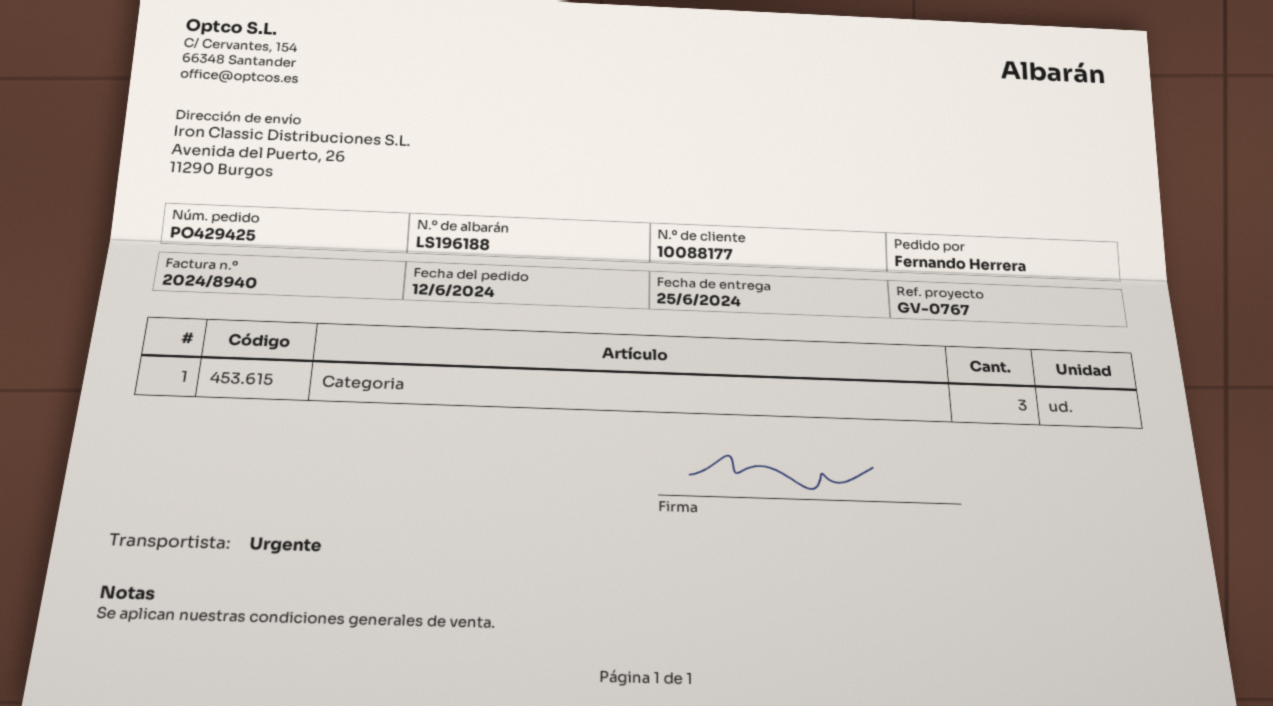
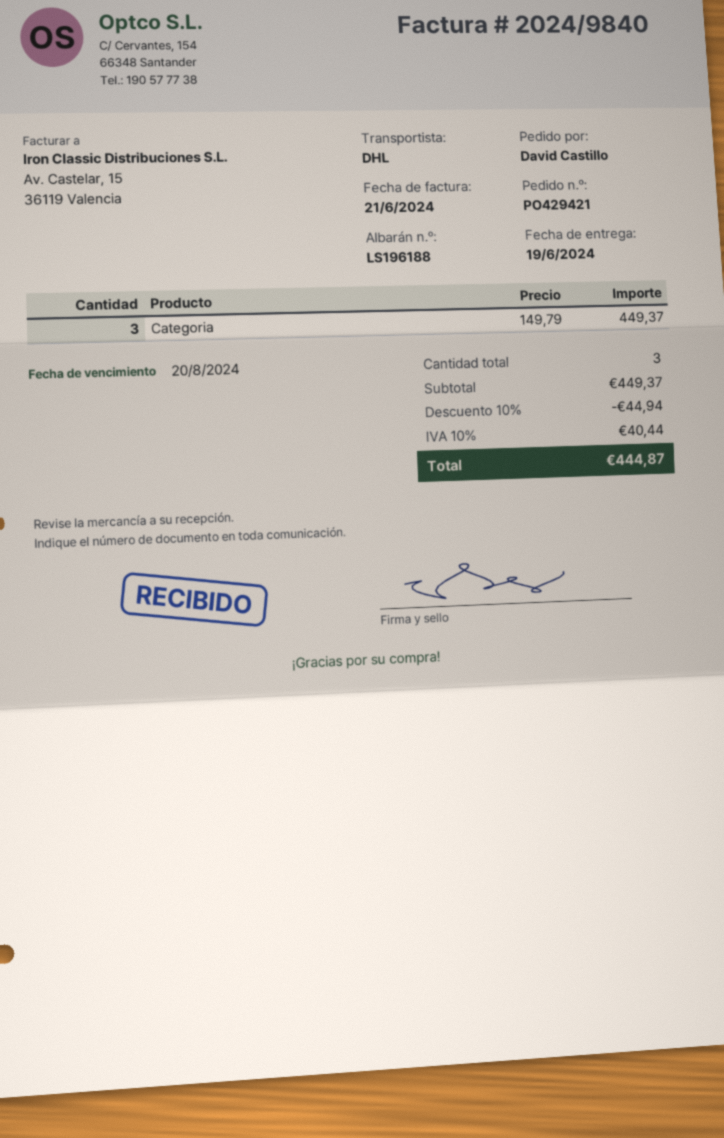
order number: PO429425 -> PO429421
delivery date: 2024-06-25 -> 2024-06-19
invoice number: 2024/8940 -> 2024/9840
ordered by: Fernando Herrera -> David Castillo
shipping method: express -> DHL

